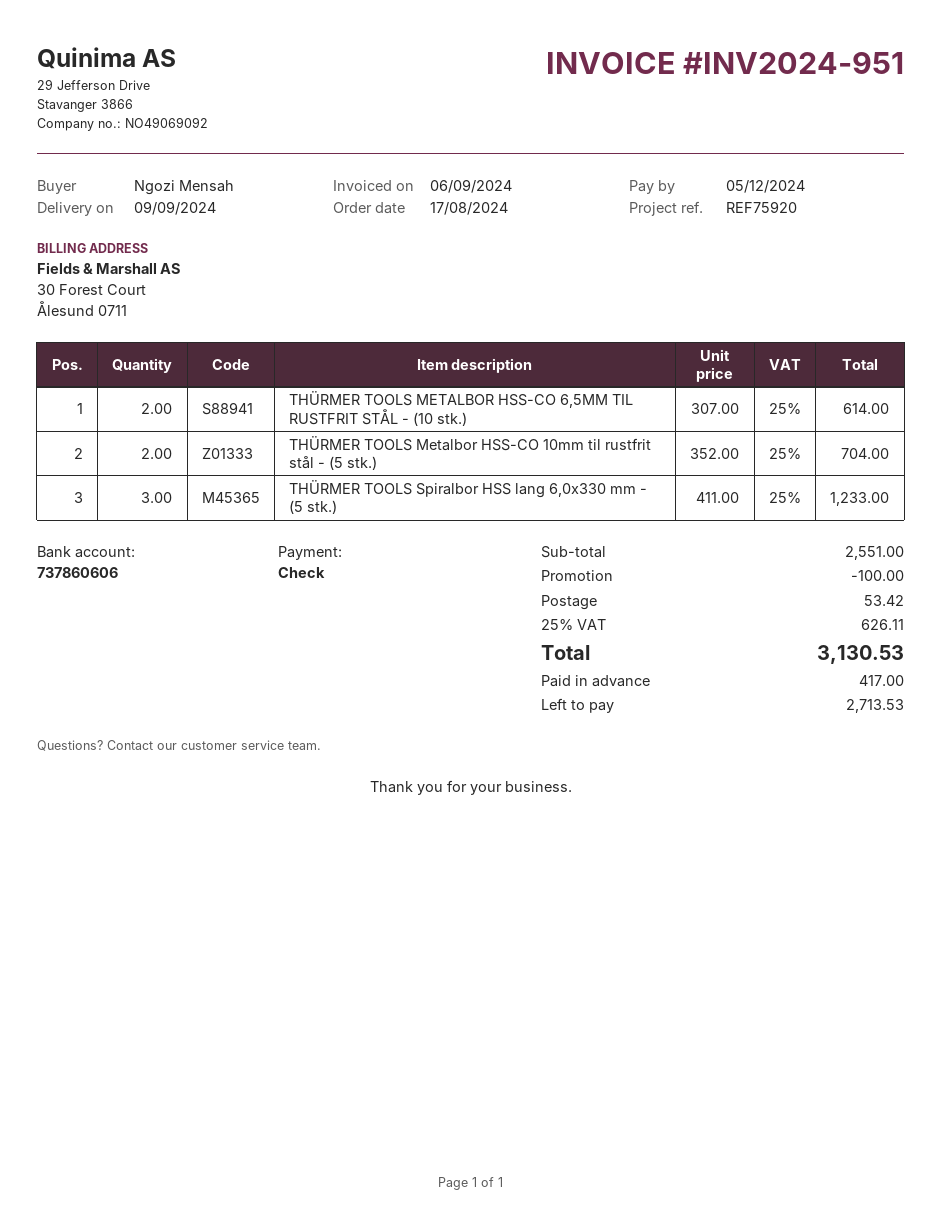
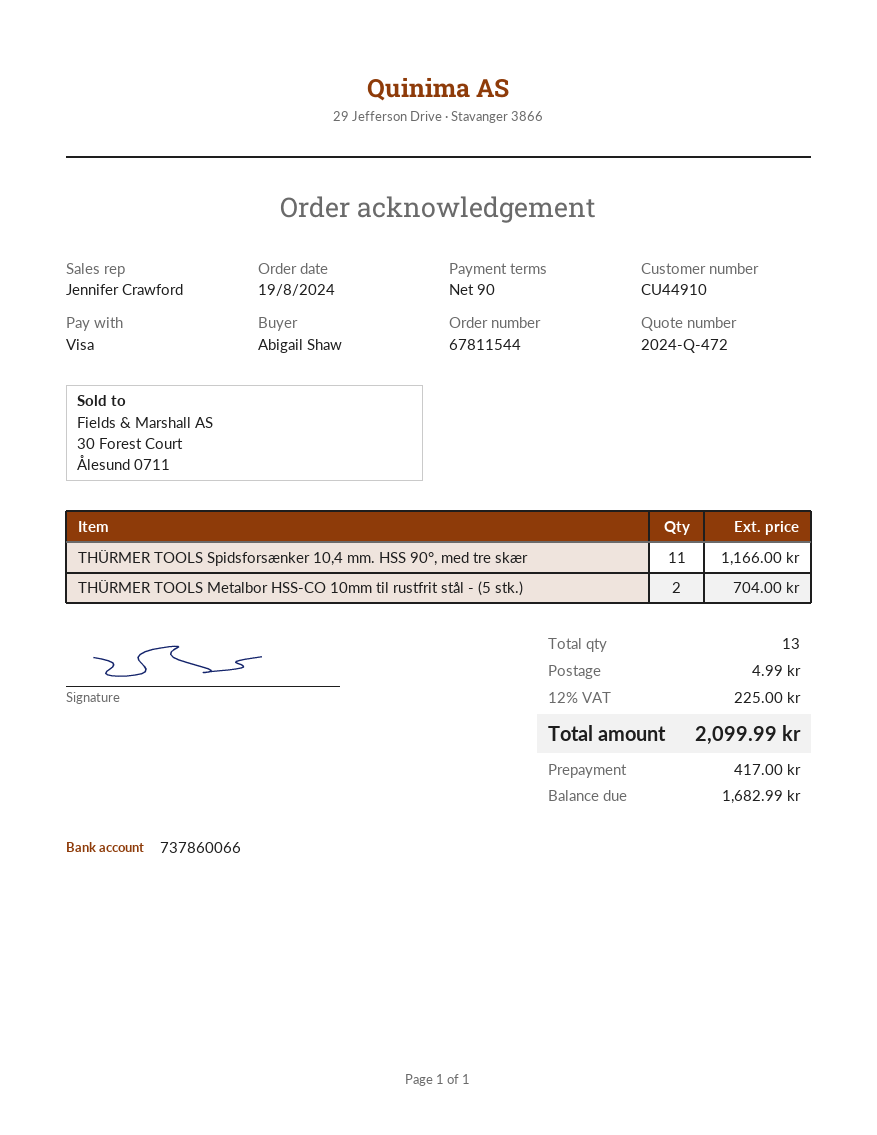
order date: 2024-08-17 -> 2024-08-19
ordered by: Ngozi Mensah -> Abigail Shaw
payment method: cheque -> Visa
bank account: 737860606 -> 737860066
THÜRMER TOOLS METALBOR HSS-CO 6,5MM TIL RUSTFRIT STÅL - (10 stk.): 2 for 614.00 -> none
THÜRMER TOOLS Spiralbor HSS lang 6,0x330 mm - (5 stk.): 3 for 1233.00 -> none
THÜRMER TOOLS Spidsforsænker 10,4 mm. HSS 90°, med tre skær: none -> 11 for 1166.00
discount: 100.00 -> none
shipping: 53.42 -> 4.99
tax: 25% = 626.11 -> 12% = 225.00
total: 3130.53 -> 2099.99
balance: 2713.53 -> 1682.99

